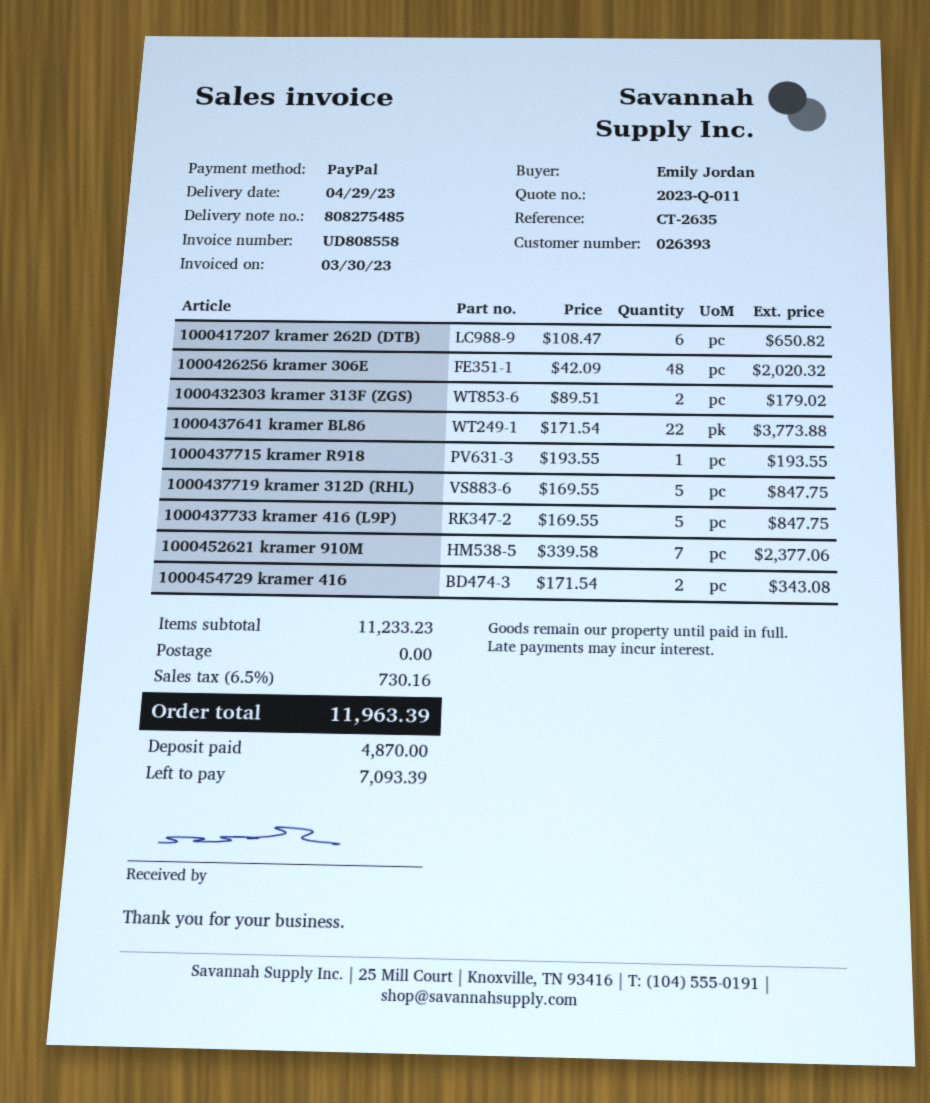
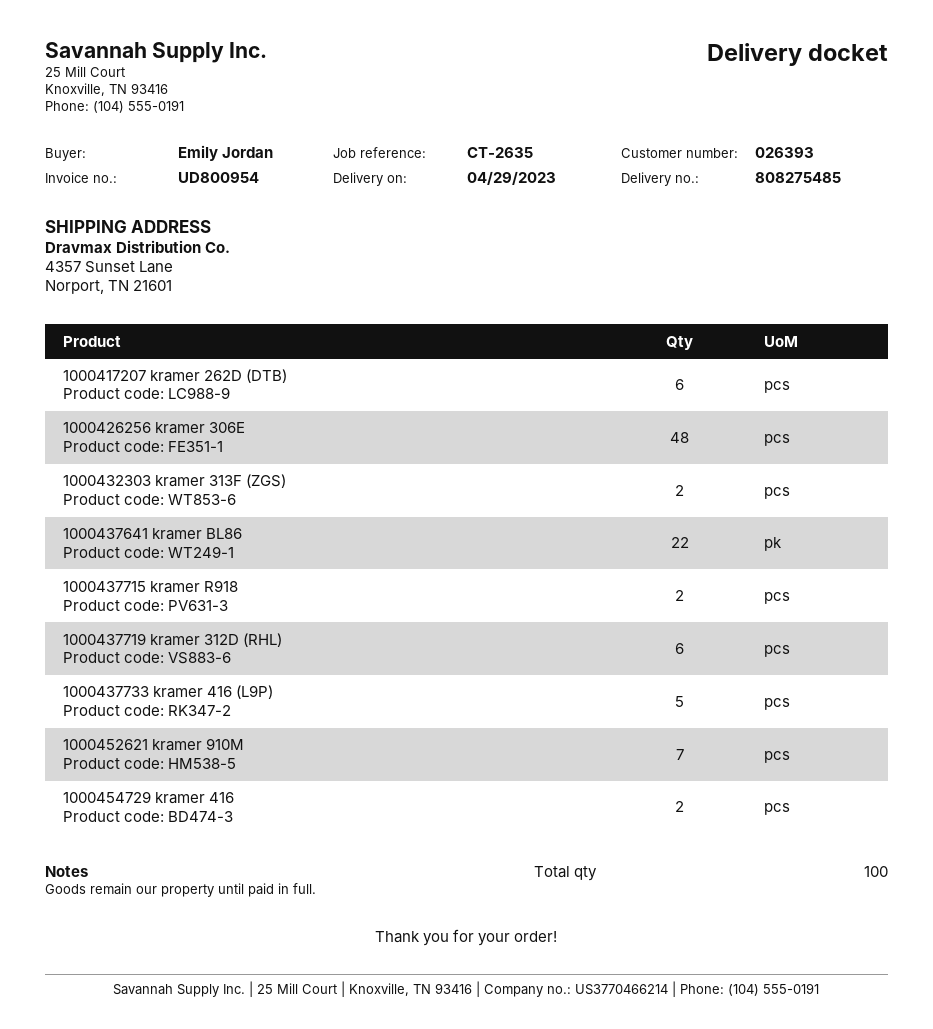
invoice number: UD808558 -> UD800954
1000437715 kramer R918: 1 -> 2
1000437719 kramer 312D (RHL): 5 -> 6

